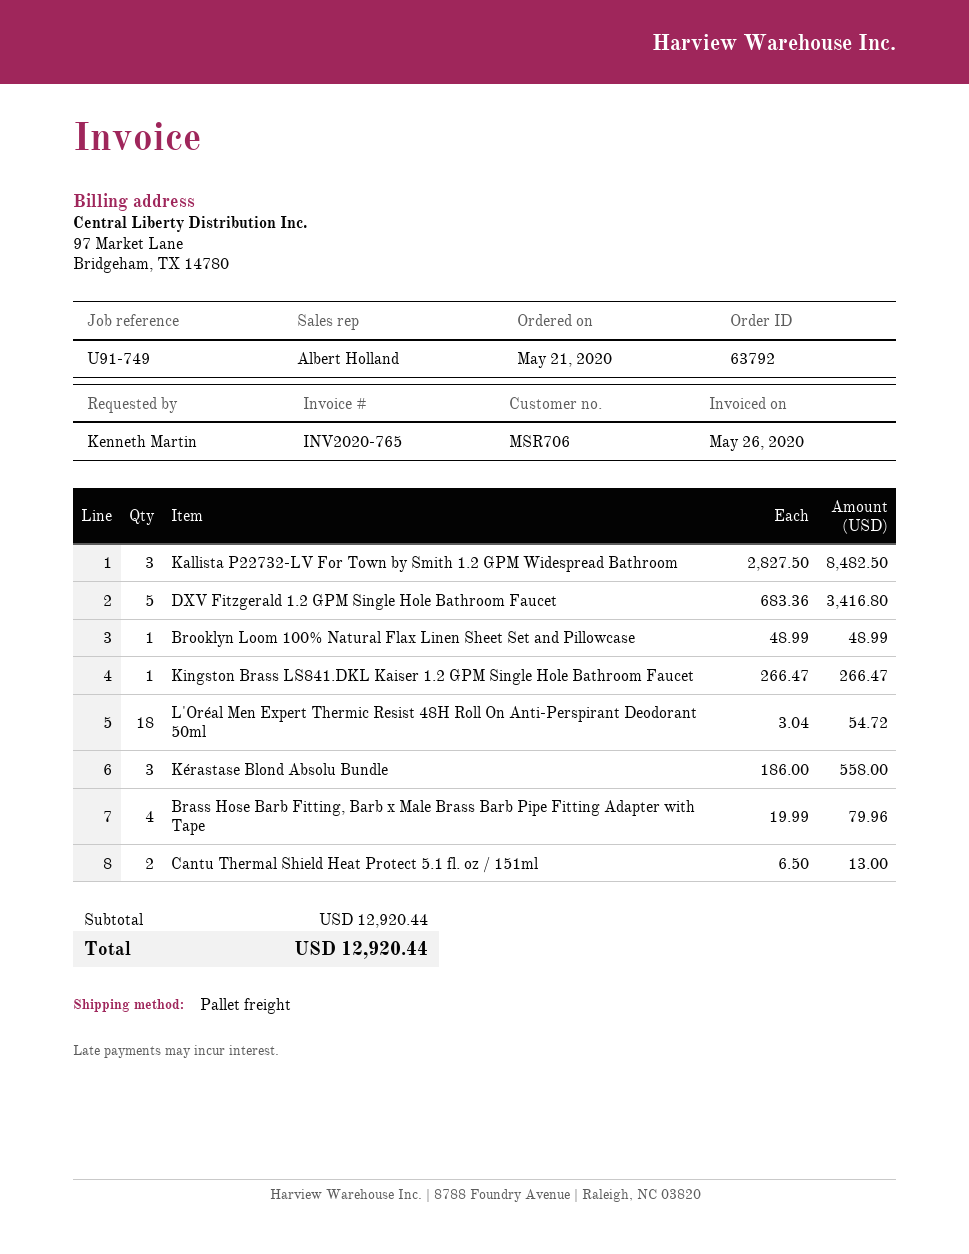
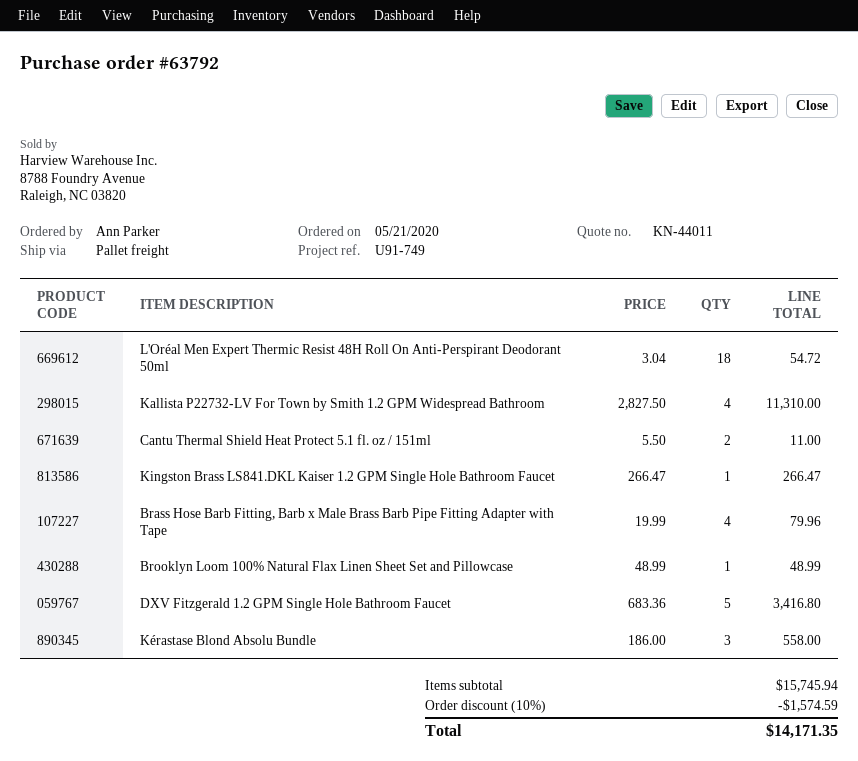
ordered by: Kenneth Martin -> Ann Parker
Kallista P22732-LV For Town by Smith 1.2 GPM Widespread Bathroom: 3 x 2827.50 = 8482.50 -> 4 x 2827.50 = 11310.00
Cantu Thermal Shield Heat Protect 5.1 fl. oz / 151ml: 2 x 6.50 = 13.00 -> 2 x 5.50 = 11.00
subtotal: 12920.44 -> 15745.94
discount: none -> 10% = 1574.59
total: 12920.44 -> 14171.35

